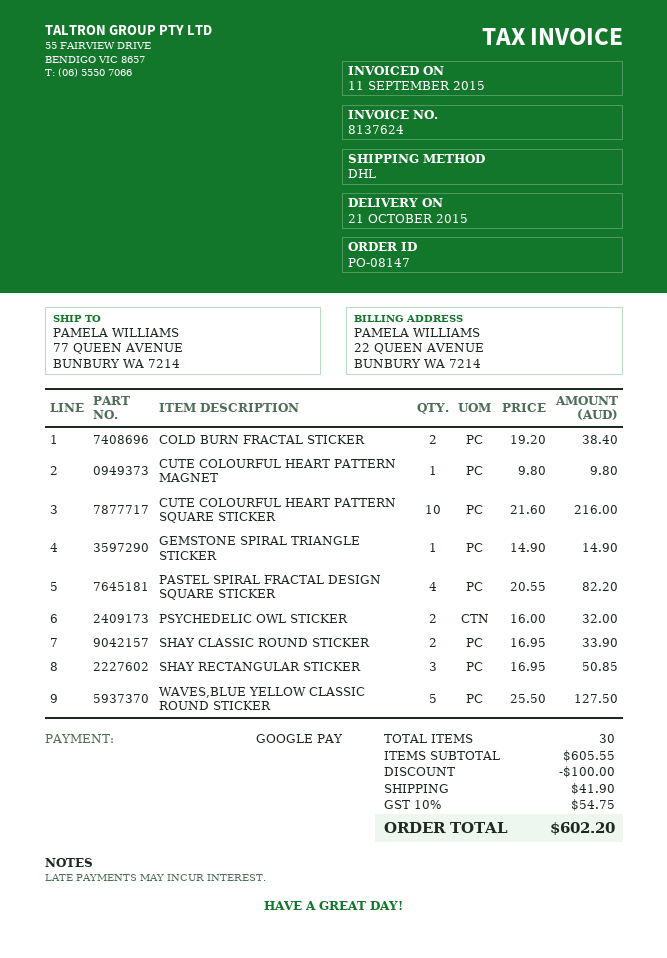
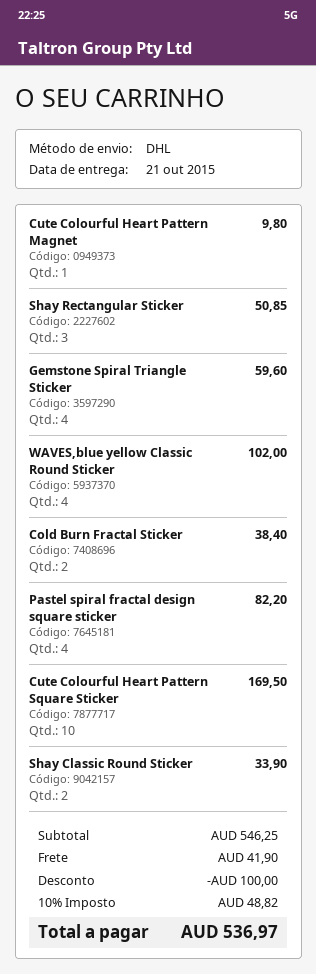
CUTE COLOURFUL HEART PATTERN SQUARE STICKER: 10 for 216.00 -> 10 for 169.50
GEMSTONE SPIRAL TRIANGLE STICKER: 1 for 14.90 -> 4 for 59.60
PSYCHEDELIC OWL STICKER: 2 for 32.00 -> none
WAVES,BLUE YELLOW CLASSIC ROUND STICKER: 5 for 127.50 -> 4 for 102.00
subtotal: 605.55 -> 546.25
tax: 10% = 54.75 -> 10% = 48.82
total: 602.20 -> 536.97

